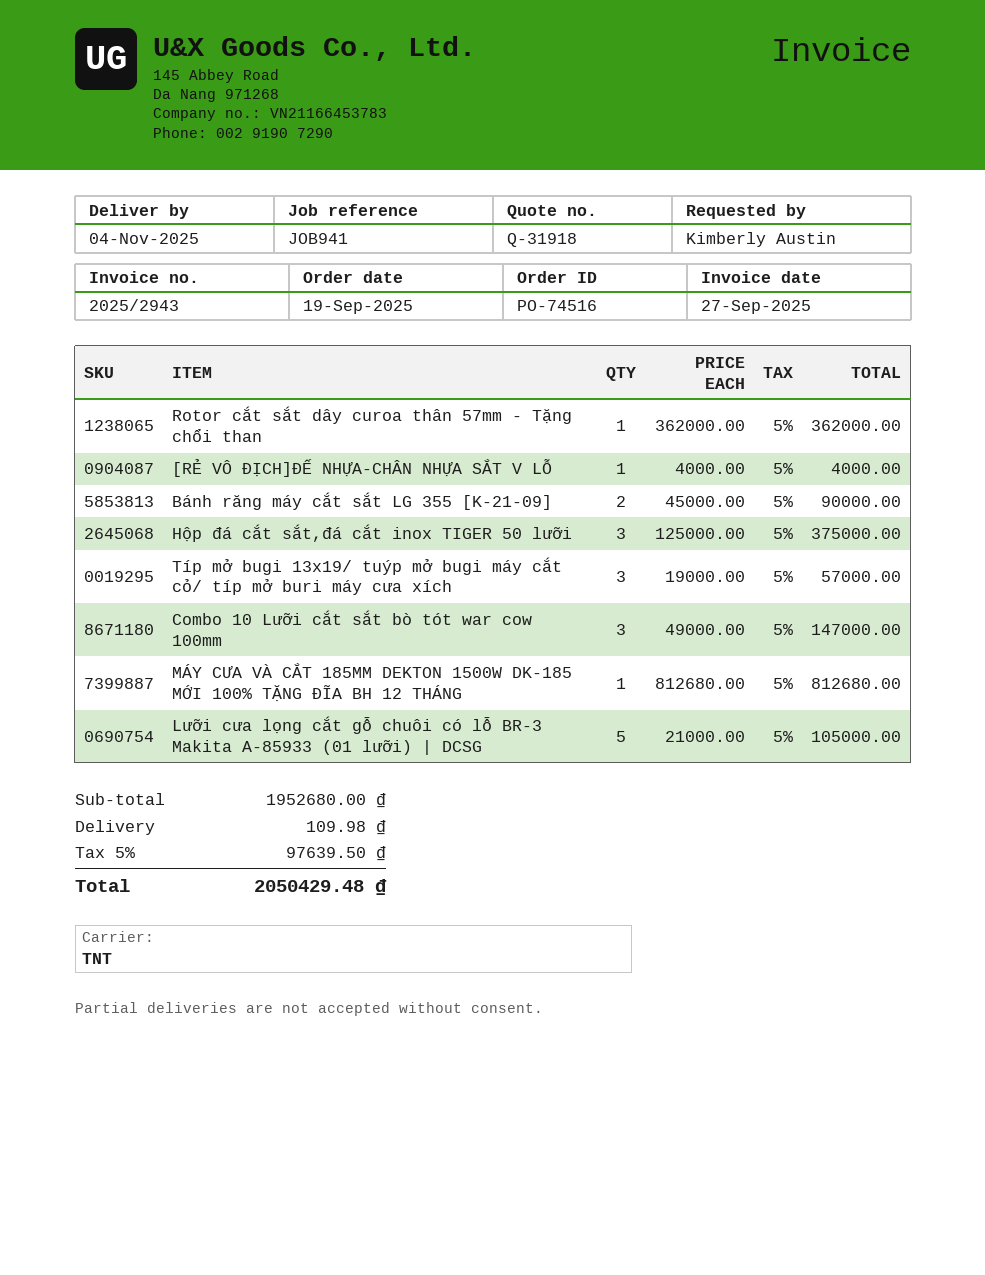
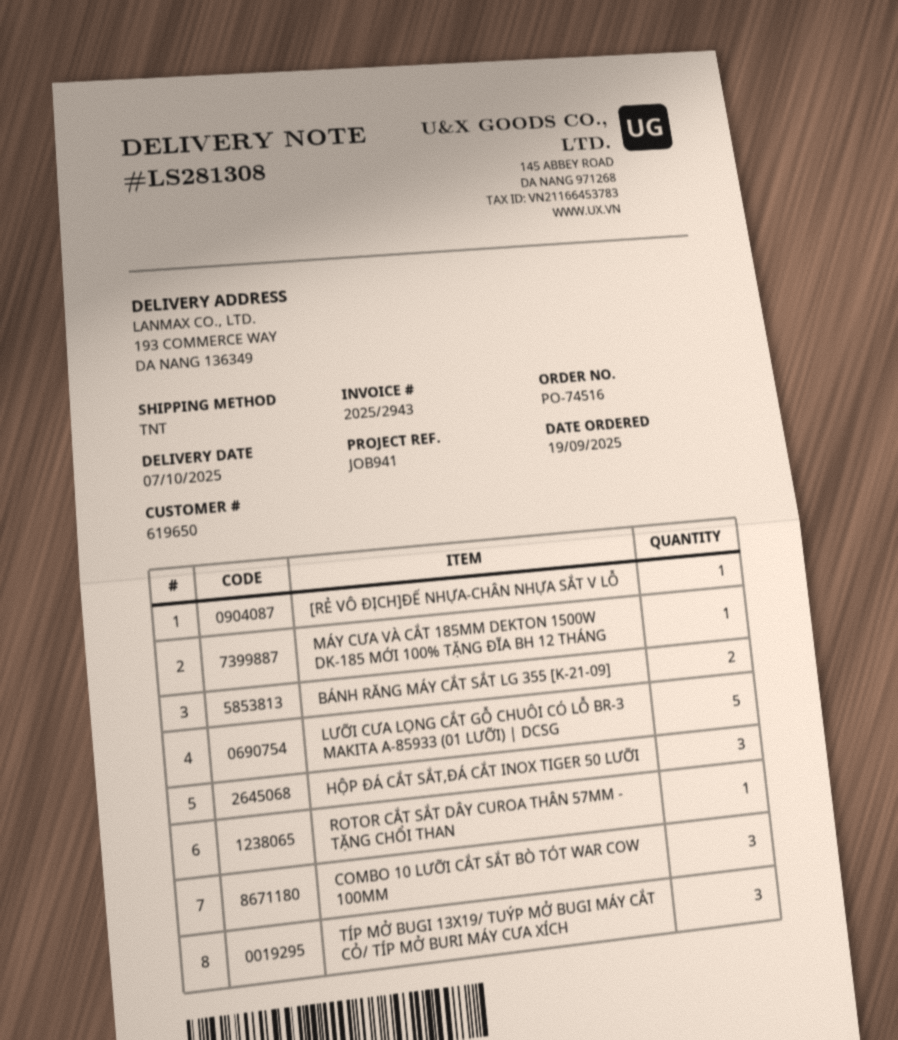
delivery date: 2025-11-04 -> 2025-10-07

